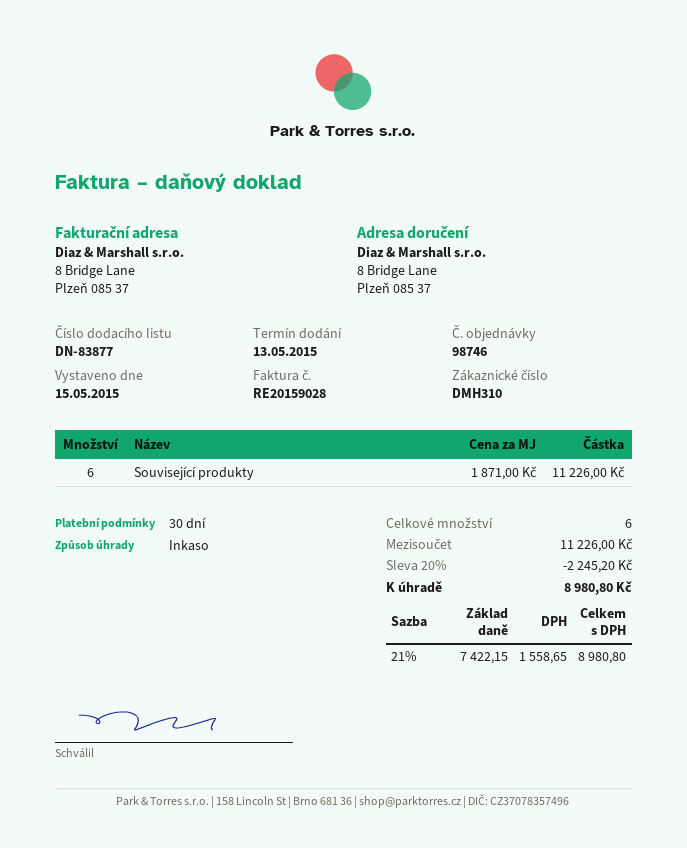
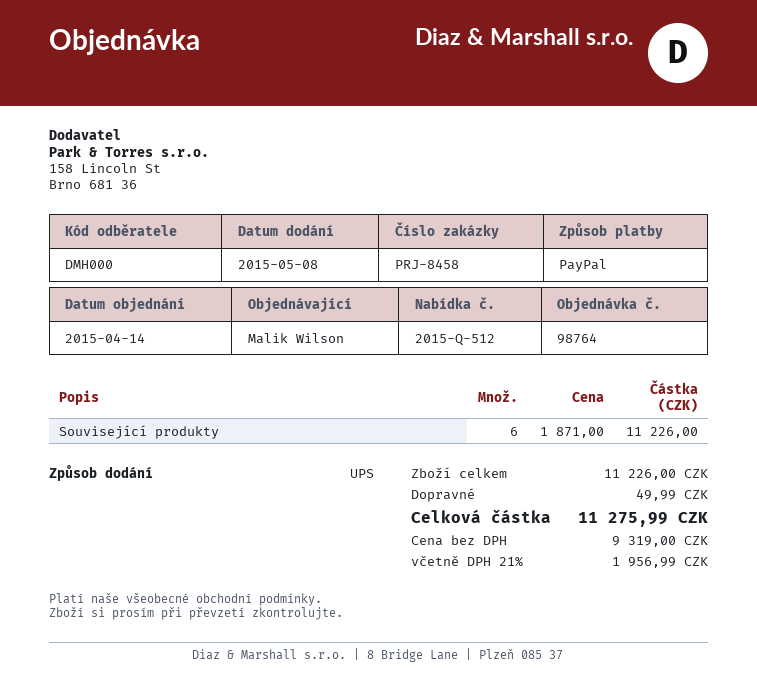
order number: 98746 -> 98764
delivery date: 2015-05-13 -> 2015-05-08
customer number: DMH310 -> DMH000
payment method: direct debit -> PayPal
discount: 20% = 2245.20 -> none
shipping: none -> 49.99
net: 7422.15 -> 9319.00
tax: 21% = 1558.65 -> 21% = 1956.99
total: 8980.80 -> 11275.99

